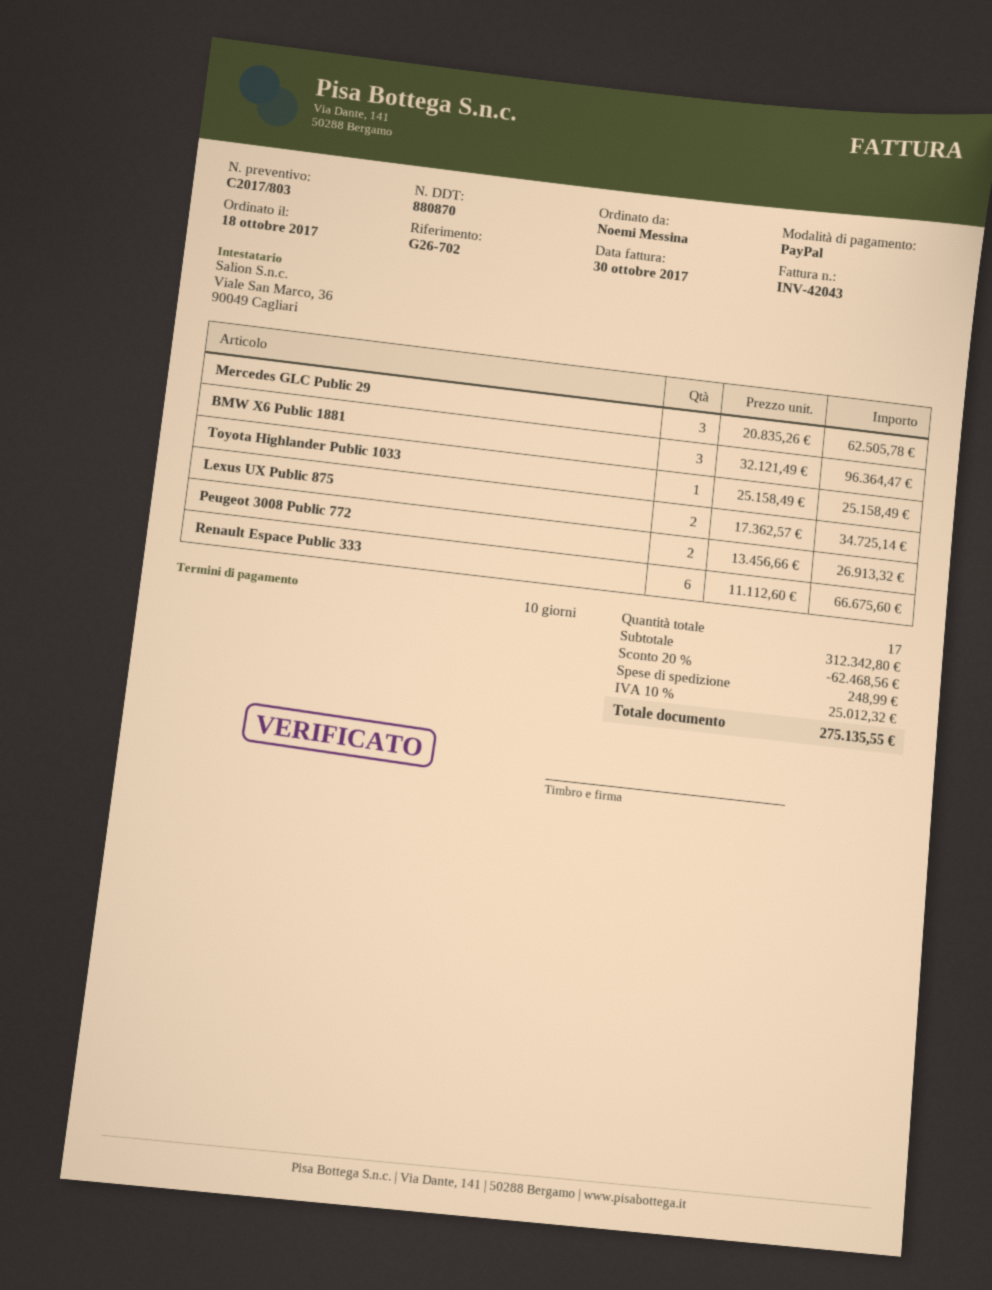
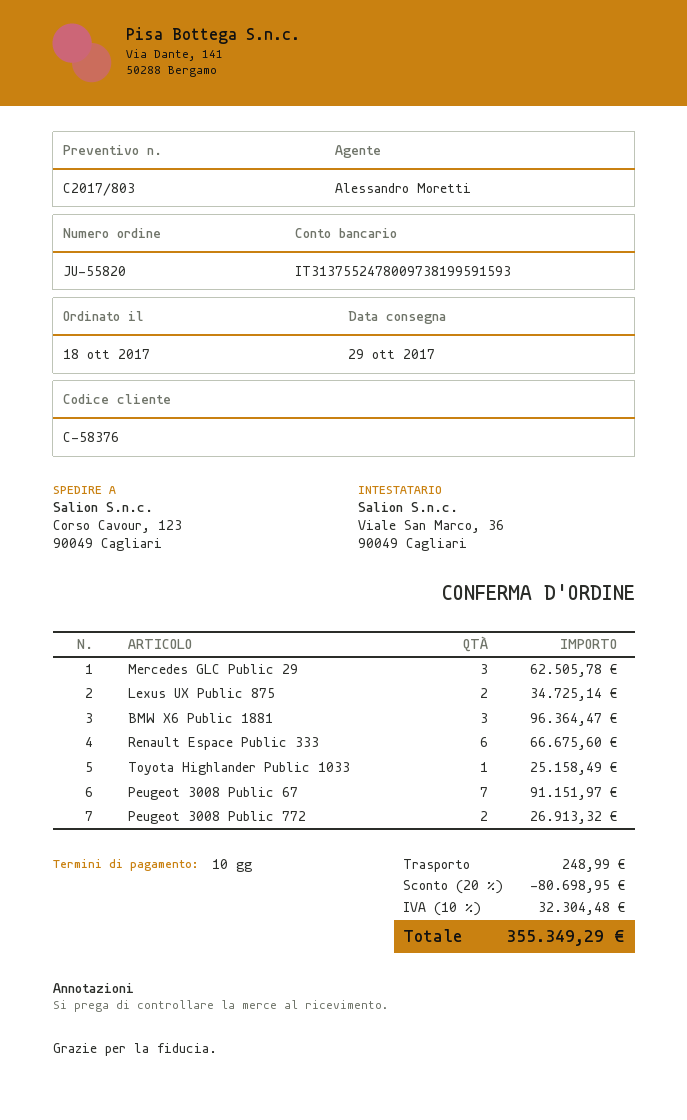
Peugeot 3008 Public 67: none -> 7 for 91151.97
discount: 20% = 62468.56 -> 20% = 80698.95
tax: 10% = 25012.32 -> 10% = 32304.48
total: 275135.55 -> 355349.29

